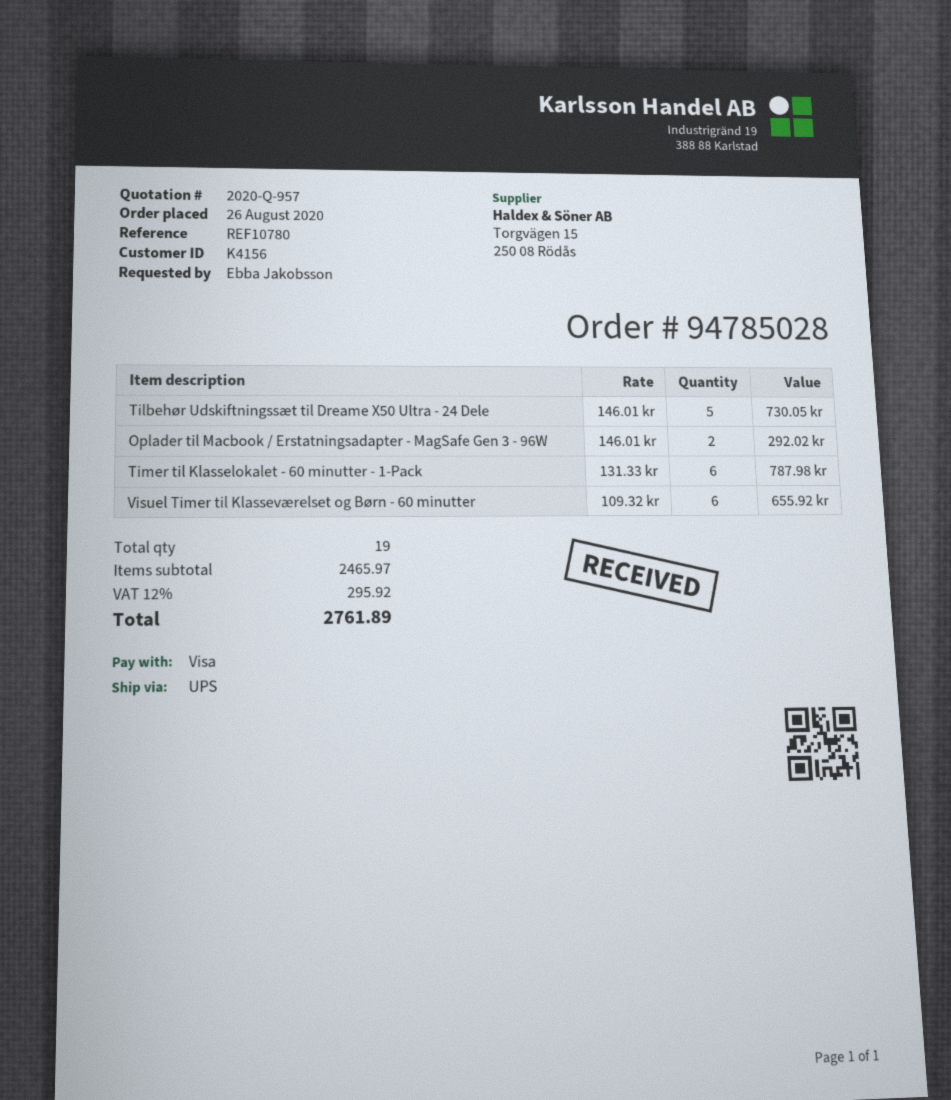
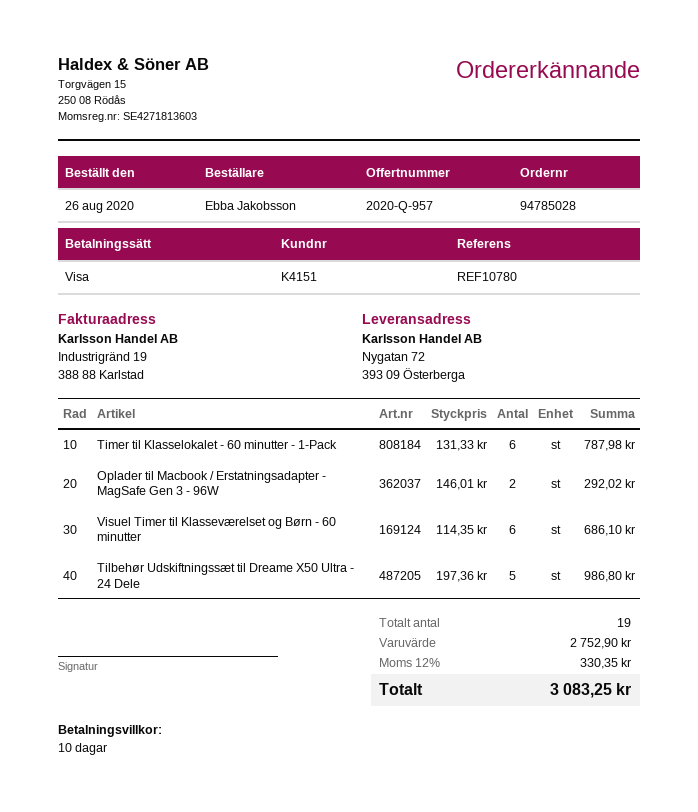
customer number: K4156 -> K4151
Tilbehør Udskiftningssæt til Dreame X50 Ultra - 24 Dele: 5 x 146.01 = 730.05 -> 5 x 197.36 = 986.80
Visuel Timer til Klasseværelset og Børn - 60 minutter: 6 x 109.32 = 655.92 -> 6 x 114.35 = 686.10
subtotal: 2465.97 -> 2752.90
tax: 12% = 295.92 -> 12% = 330.35
total: 2761.89 -> 3083.25

